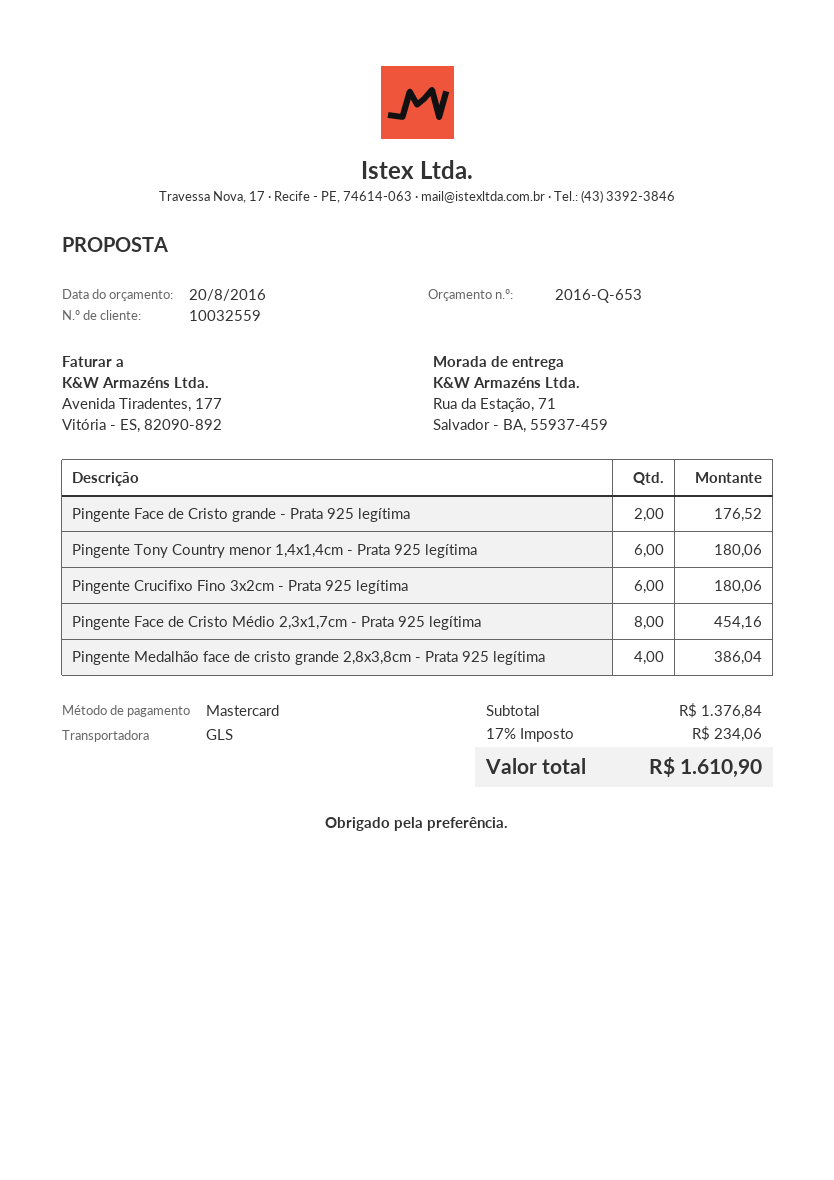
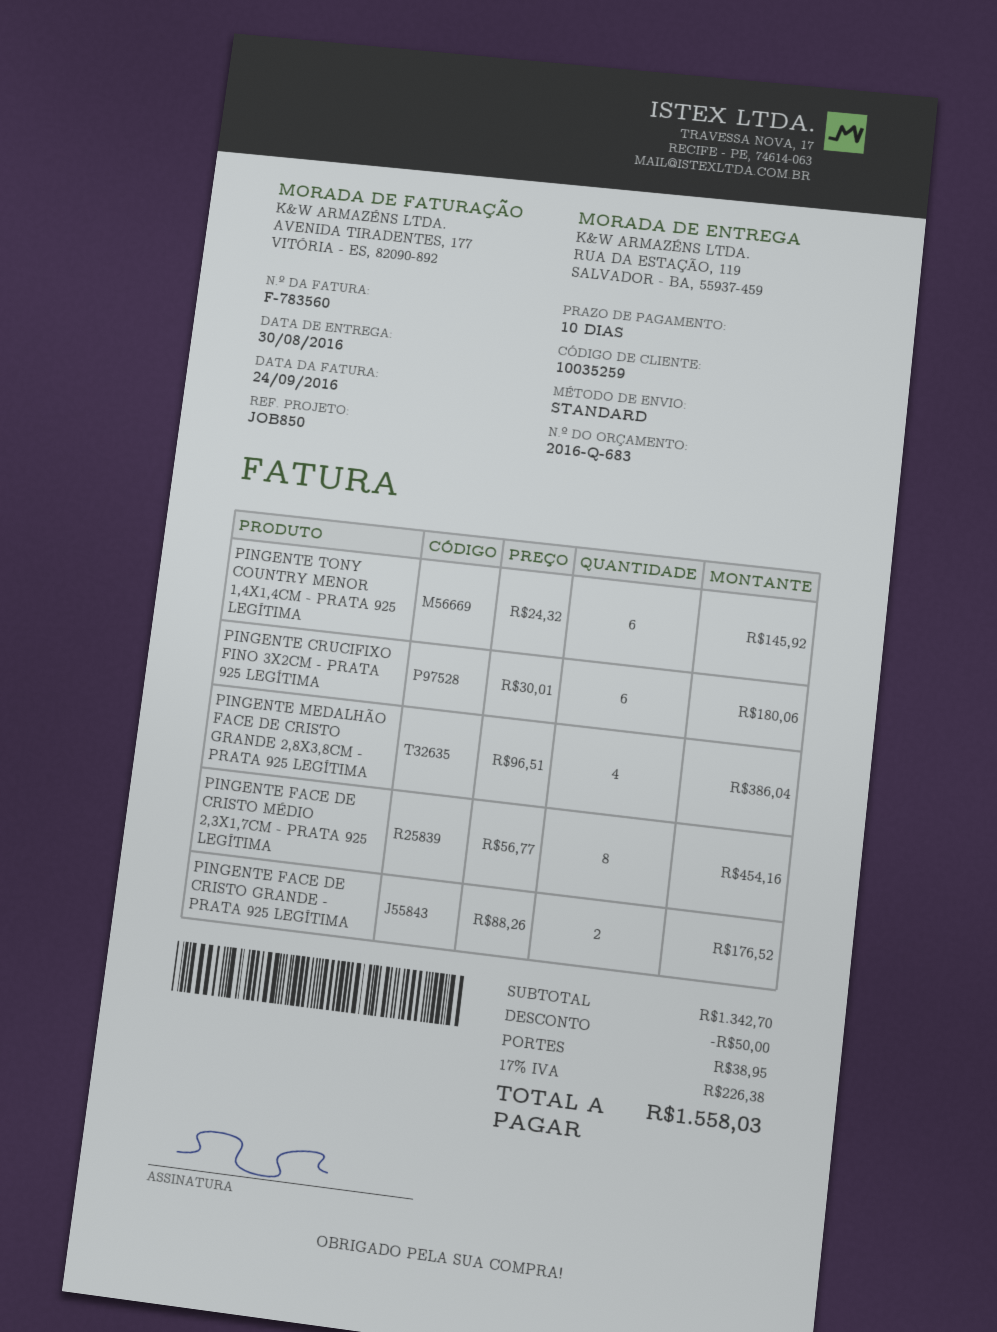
quote number: 2016-Q-653 -> 2016-Q-683
customer number: 10032559 -> 10035259
shipping method: GLS -> standard
ship to: Rua da Estação, 71, Salvador - BA, 55937-459 -> RUA DA ESTAÇÃO, 119, SALVADOR - BA, 55937-459
Pingente Tony Country menor 1,4x1,4cm - Prata 925 legítima: 6 for 180.06 -> 6 for 145.92
subtotal: 1376.84 -> 1342.70
discount: none -> 50.00
shipping: none -> 38.95
tax: 17% = 234.06 -> 17% = 226.38
total: 1610.90 -> 1558.03

